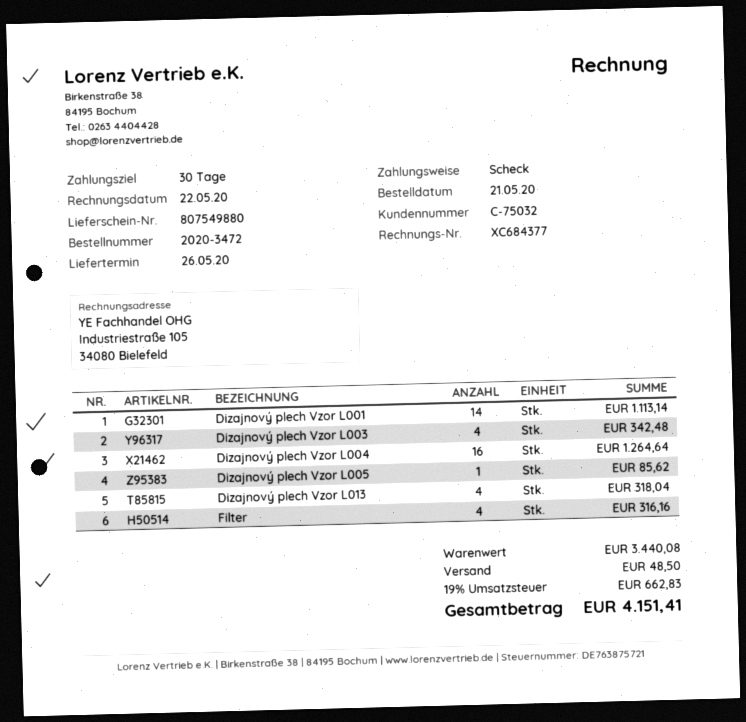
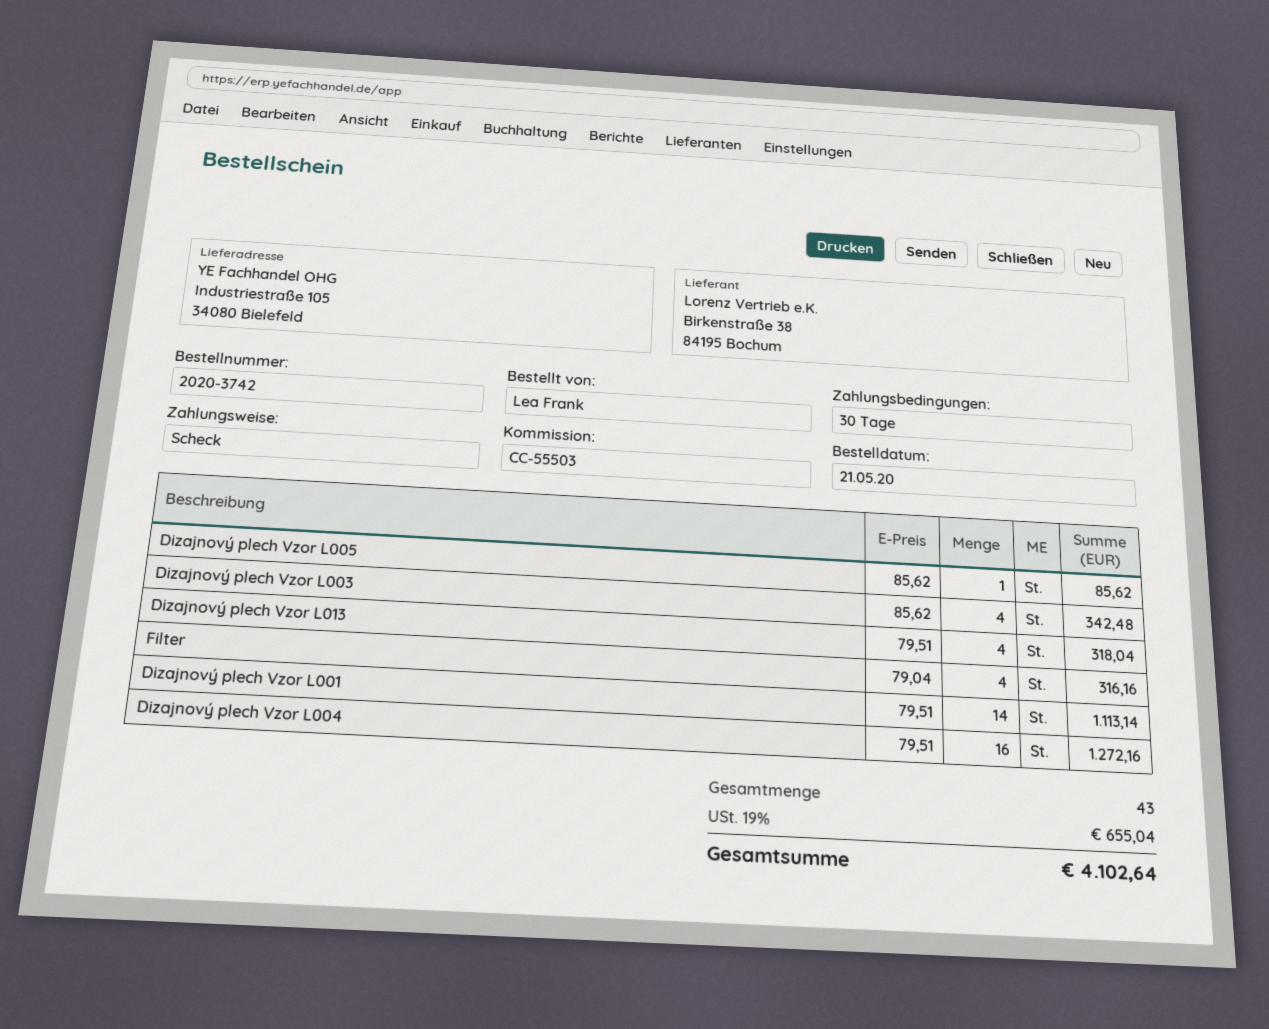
order number: 2020-3472 -> 2020-3742
Dizajnový plech Vzor L004: 16 for 1264.64 -> 16 for 1272.16
shipping: 48.50 -> none
tax: 19% = 662.83 -> 19% = 655.04
total: 4151.41 -> 4102.64

